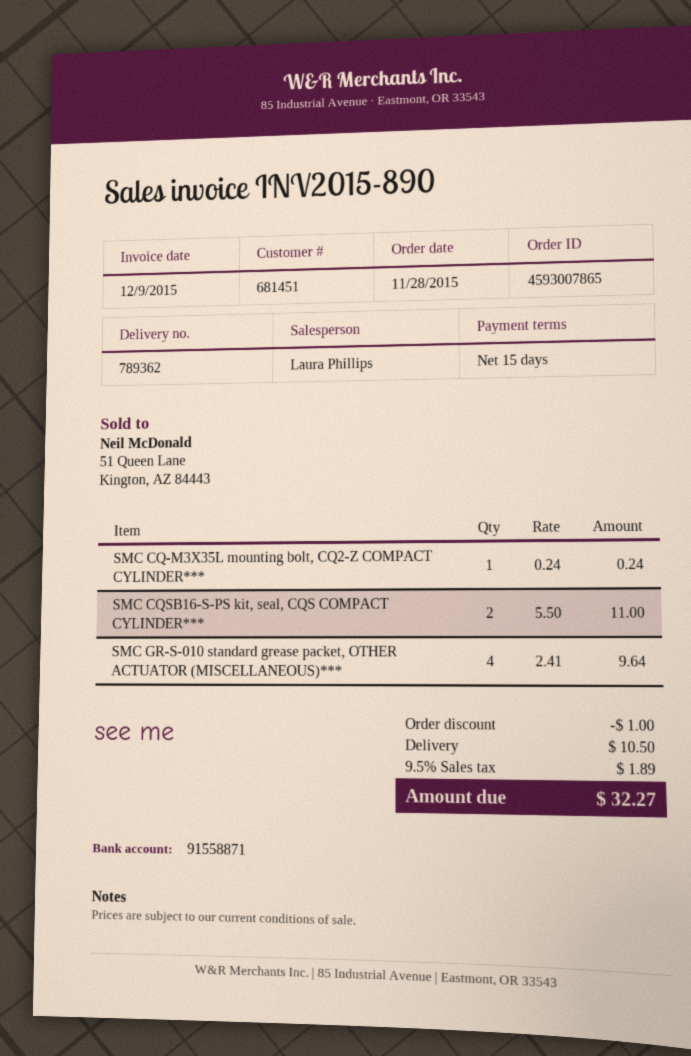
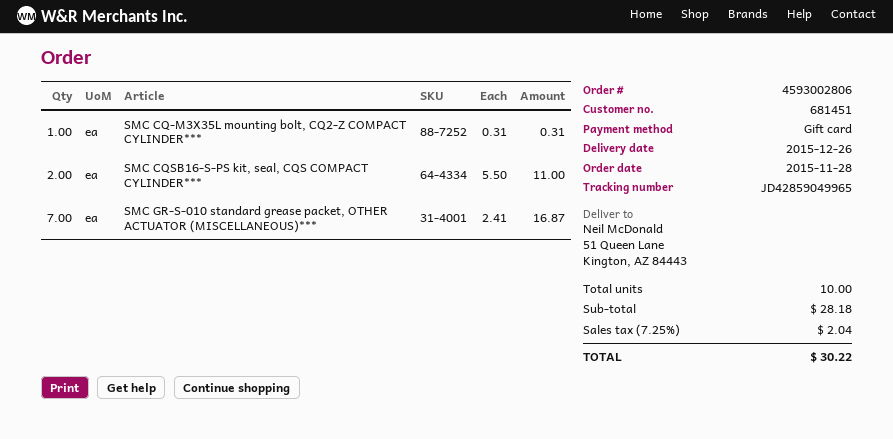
order number: 4593007865 -> 4593002806
SMC CQ-M3X35L mounting bolt, CQ2-Z COMPACT CYLINDER***: 1 x 0.24 = 0.24 -> 1 x 0.31 = 0.31
SMC GR-S-010 standard grease packet, OTHER ACTUATOR (MISCELLANEOUS)***: 4 x 2.41 = 9.64 -> 7 x 2.41 = 16.87
discount: 1.00 -> none
shipping: 10.50 -> none
tax: 9.5% = 1.89 -> 7.25% = 2.04
total: 32.27 -> 30.22

